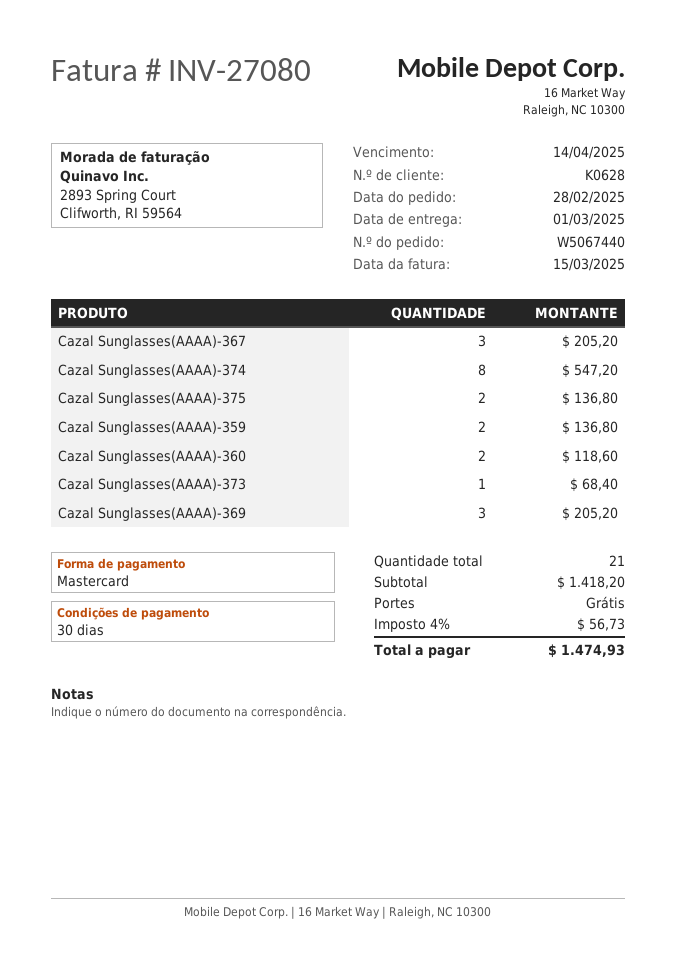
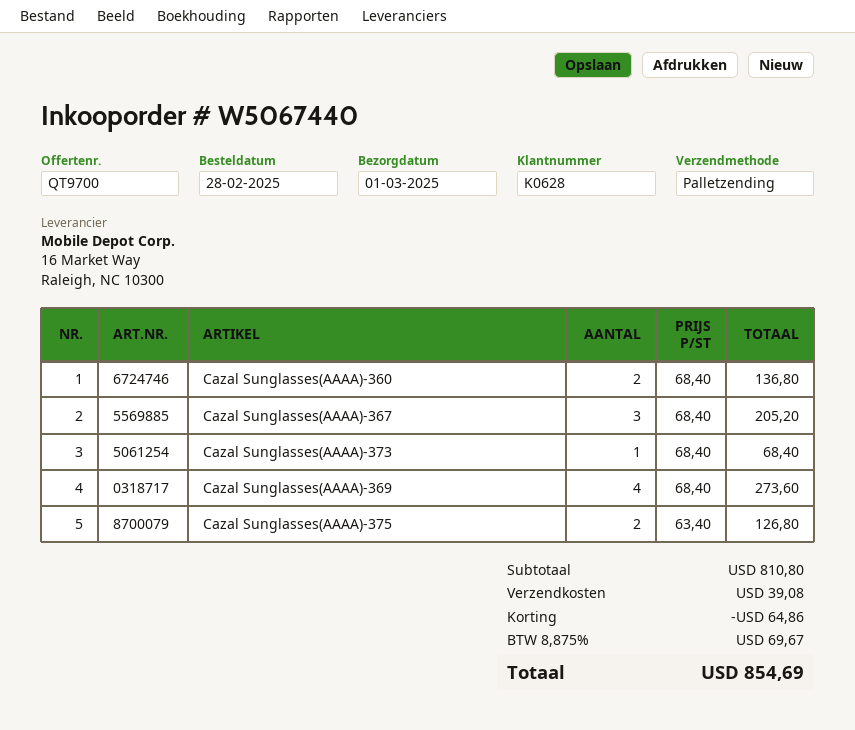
Cazal Sunglasses(AAAA)-374: 8 for 547.20 -> none
Cazal Sunglasses(AAAA)-375: 2 for 136.80 -> 2 for 126.80
Cazal Sunglasses(AAAA)-359: 2 for 136.80 -> none
Cazal Sunglasses(AAAA)-360: 2 for 118.60 -> 2 for 136.80
Cazal Sunglasses(AAAA)-369: 3 for 205.20 -> 4 for 273.60
subtotal: 1418.20 -> 810.80
discount: none -> 64.86
shipping: 0.00 -> 39.08
tax: 4% = 56.73 -> 8.875% = 69.67
total: 1474.93 -> 854.69

